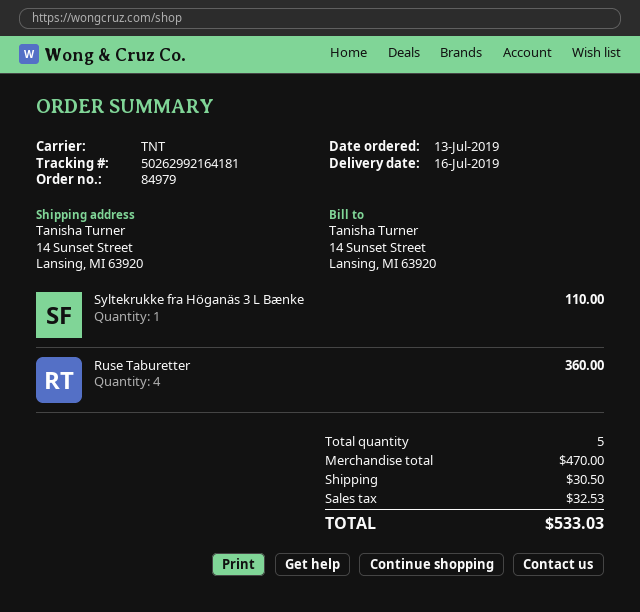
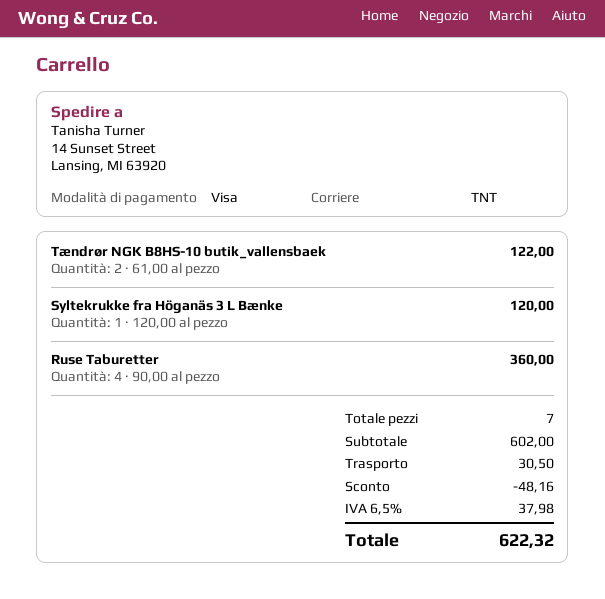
Syltekrukke fra Höganäs 3 L Bænke: 1 for 110.00 -> 1 for 120.00
Tændrør NGK B8HS-10 butik_vallensbaek: none -> 2 for 122.00
total quantity: 5 -> 7
subtotal: 470.00 -> 602.00
discount: none -> 48.16
tax: 32.53 -> 37.98
total: 533.03 -> 622.32

